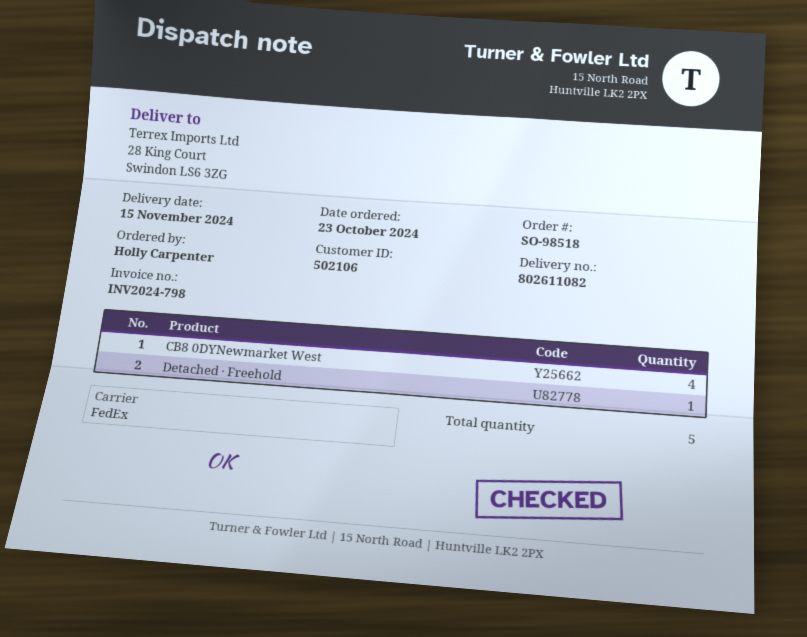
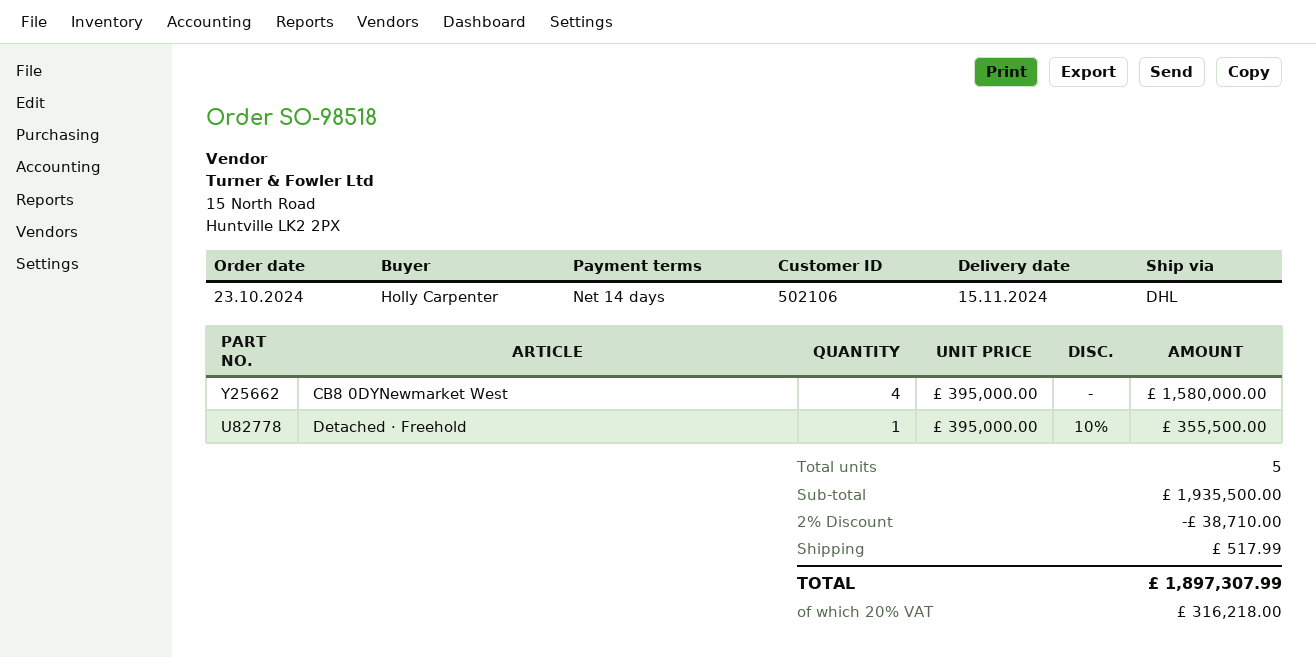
shipping method: FedEx -> DHL

